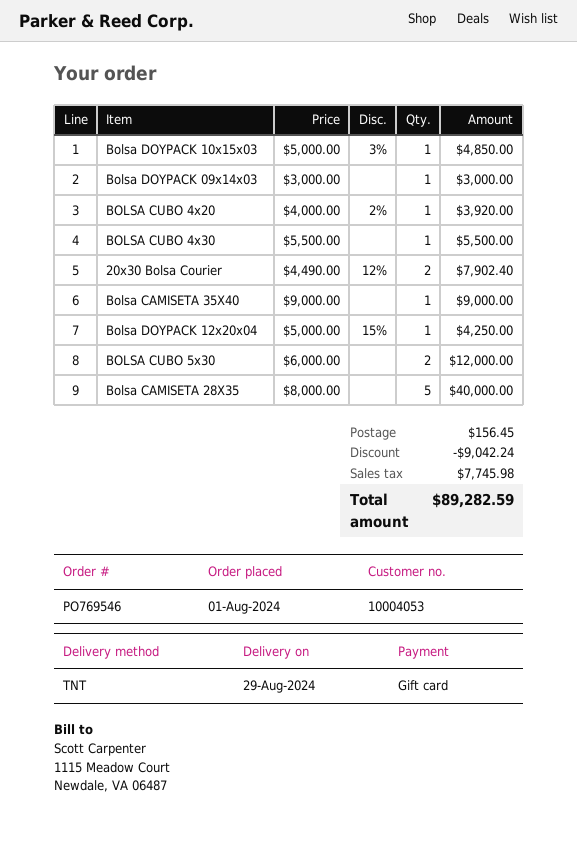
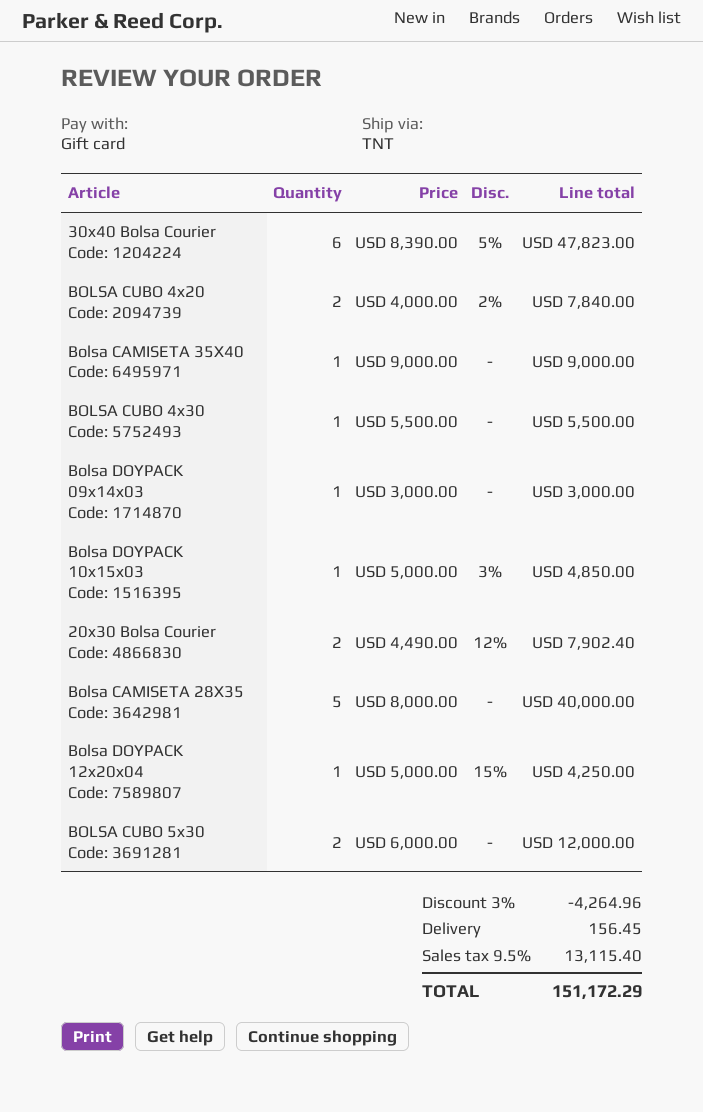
BOLSA CUBO 4x20: 1 x 4000.00 - 2% = 3920.00 -> 2 x 4000.00 - 2% = 7840.00
30x40 Bolsa Courier: none -> 6 x 8390.00 - 5% = 47823.00
discount: 9042.24 -> 4264.96
tax: 7745.98 -> 13115.40
total: 89282.59 -> 151172.29

